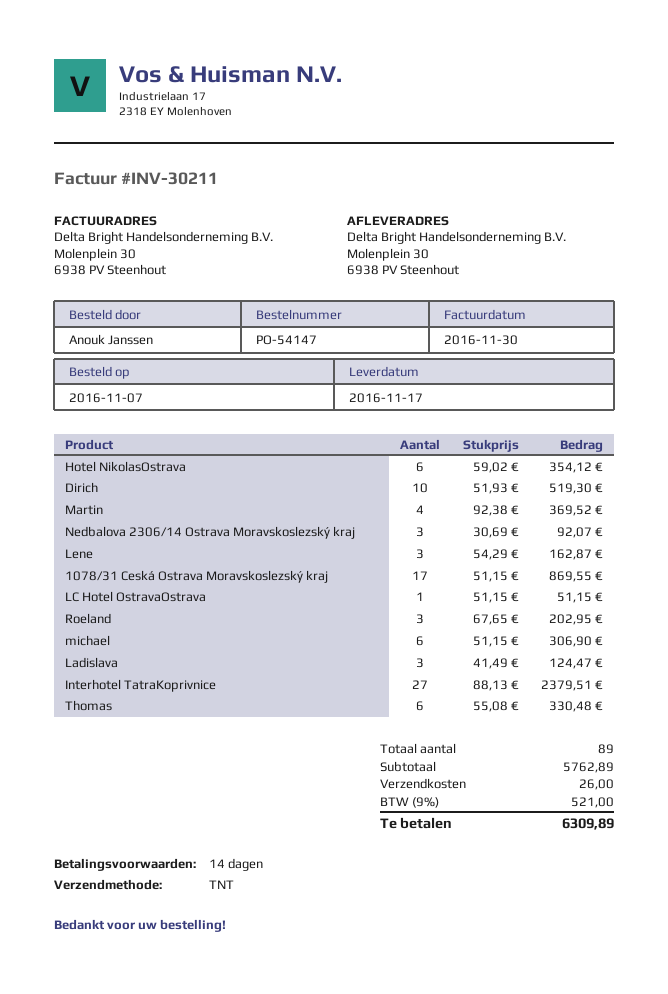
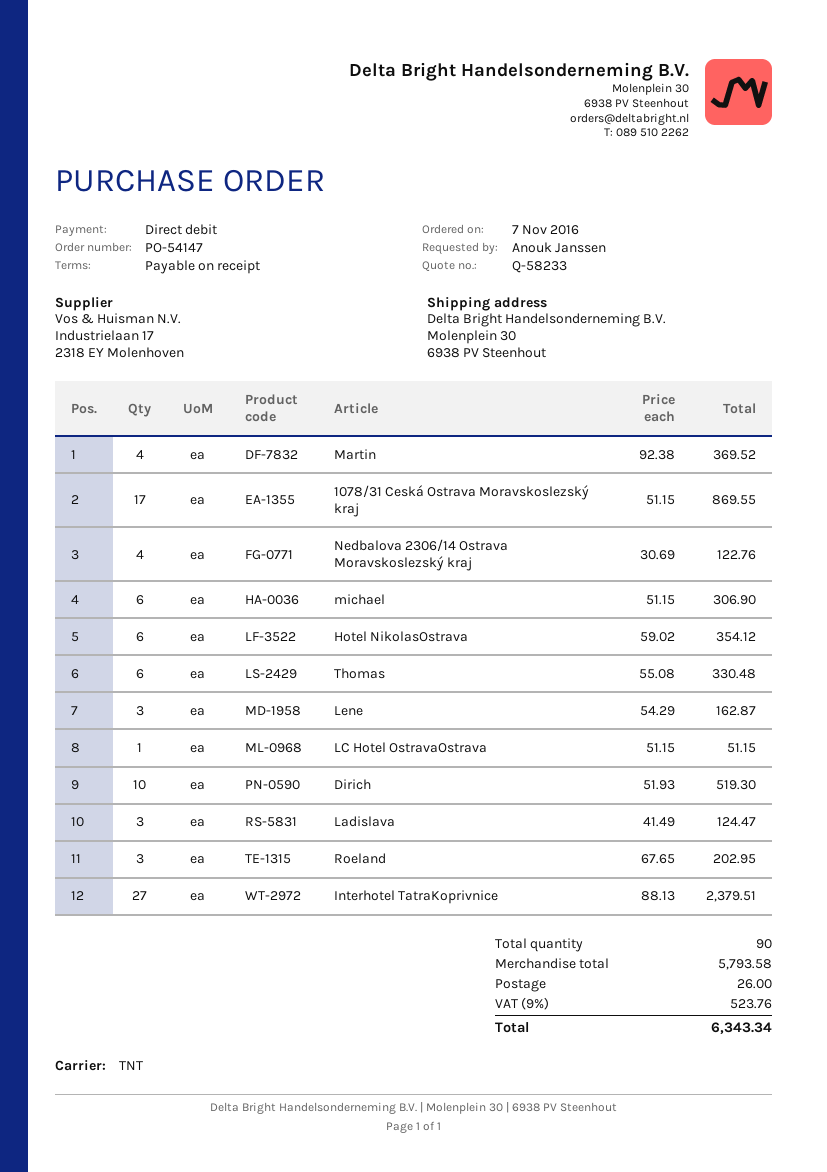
payment terms: 14 days -> on receipt
Nedbalova 2306/14 Ostrava Moravskoslezský kraj: 3 x 30.69 = 92.07 -> 4 x 30.69 = 122.76
total quantity: 89 -> 90
subtotal: 5762.89 -> 5793.58
tax: 9% = 521.00 -> 9% = 523.76
total: 6309.89 -> 6343.34

